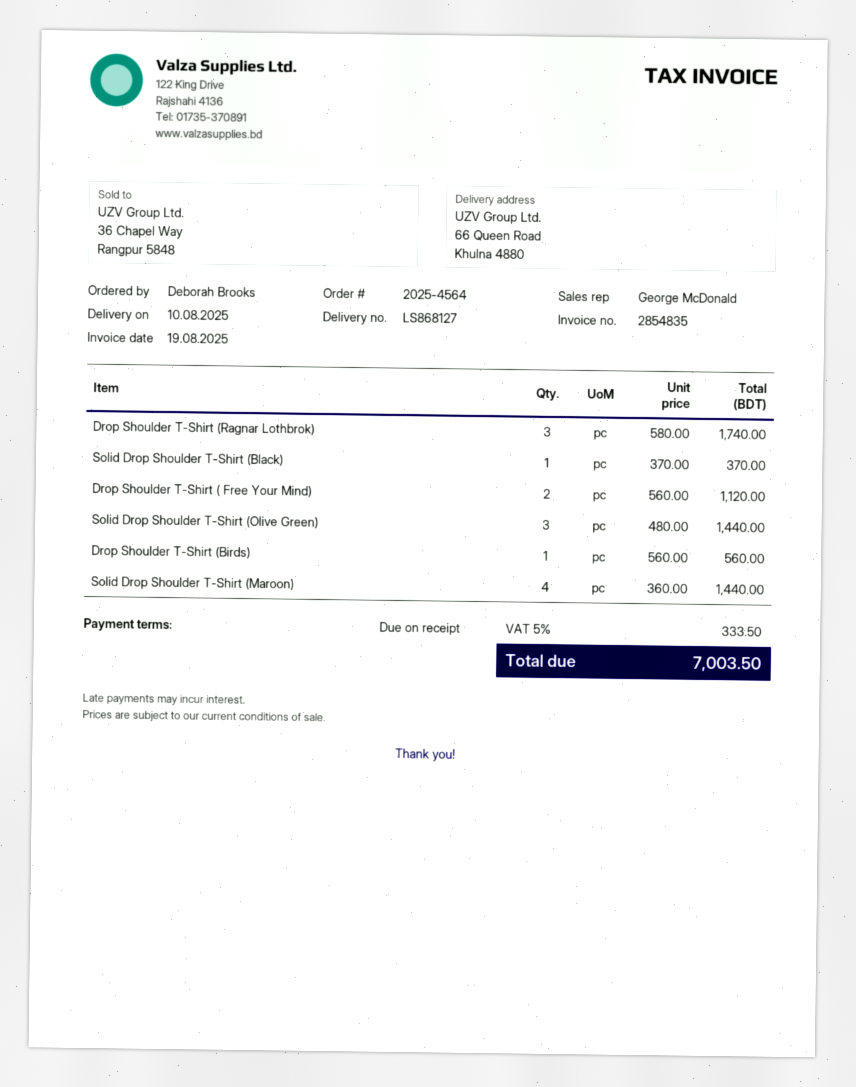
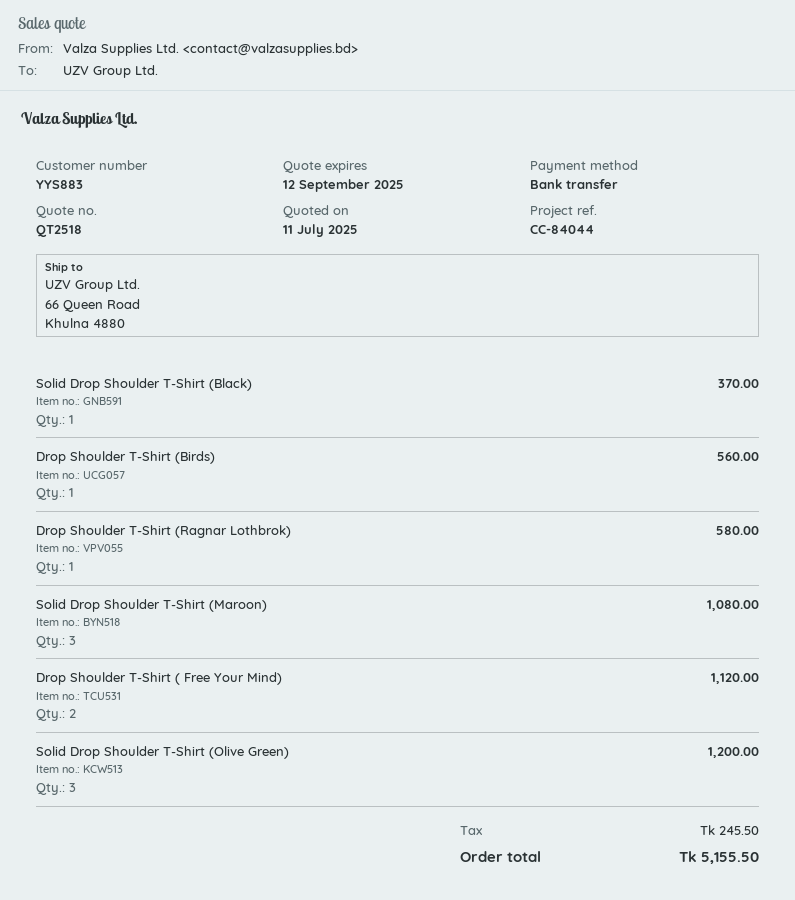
Drop Shoulder T-Shirt (Ragnar Lothbrok): 3 for 1740.00 -> 1 for 580.00
Solid Drop Shoulder T-Shirt (Olive Green): 3 for 1440.00 -> 3 for 1200.00
Solid Drop Shoulder T-Shirt (Maroon): 4 for 1440.00 -> 3 for 1080.00
tax: 333.50 -> 245.50
total: 7003.50 -> 5155.50

